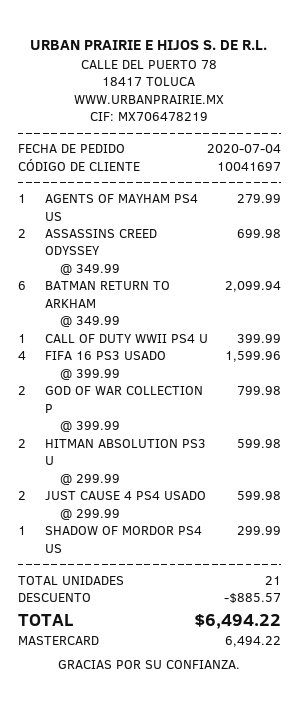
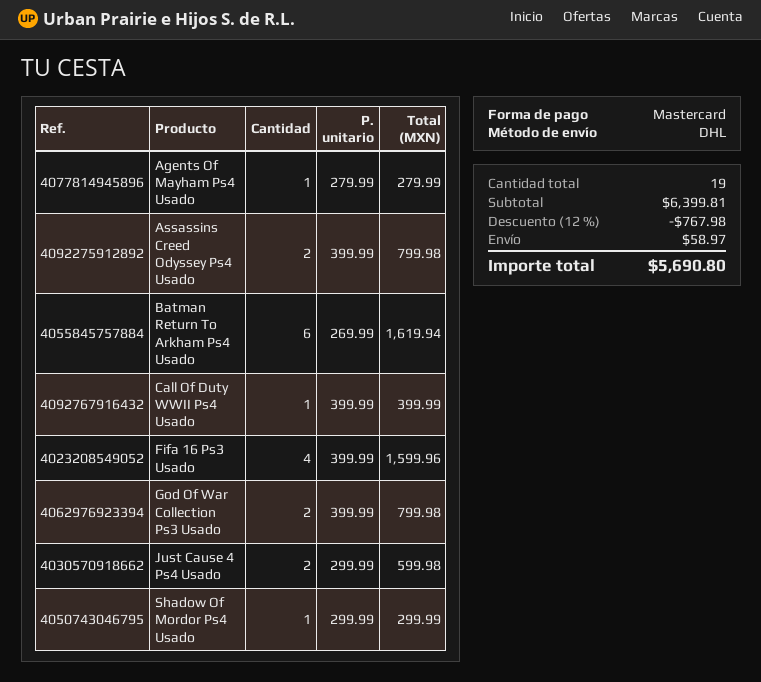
ASSASSINS CREED ODYSSEY: 2 x 349.99 = 699.98 -> 2 x 399.99 = 799.98
BATMAN RETURN TO ARKHAM: 6 x 349.99 = 2099.94 -> 6 x 269.99 = 1619.94
HITMAN ABSOLUTION PS3 U: 2 x 299.99 = 599.98 -> none
total quantity: 21 -> 19
discount: 885.57 -> 767.98
shipping: none -> 58.97
total: 6494.22 -> 5690.80

